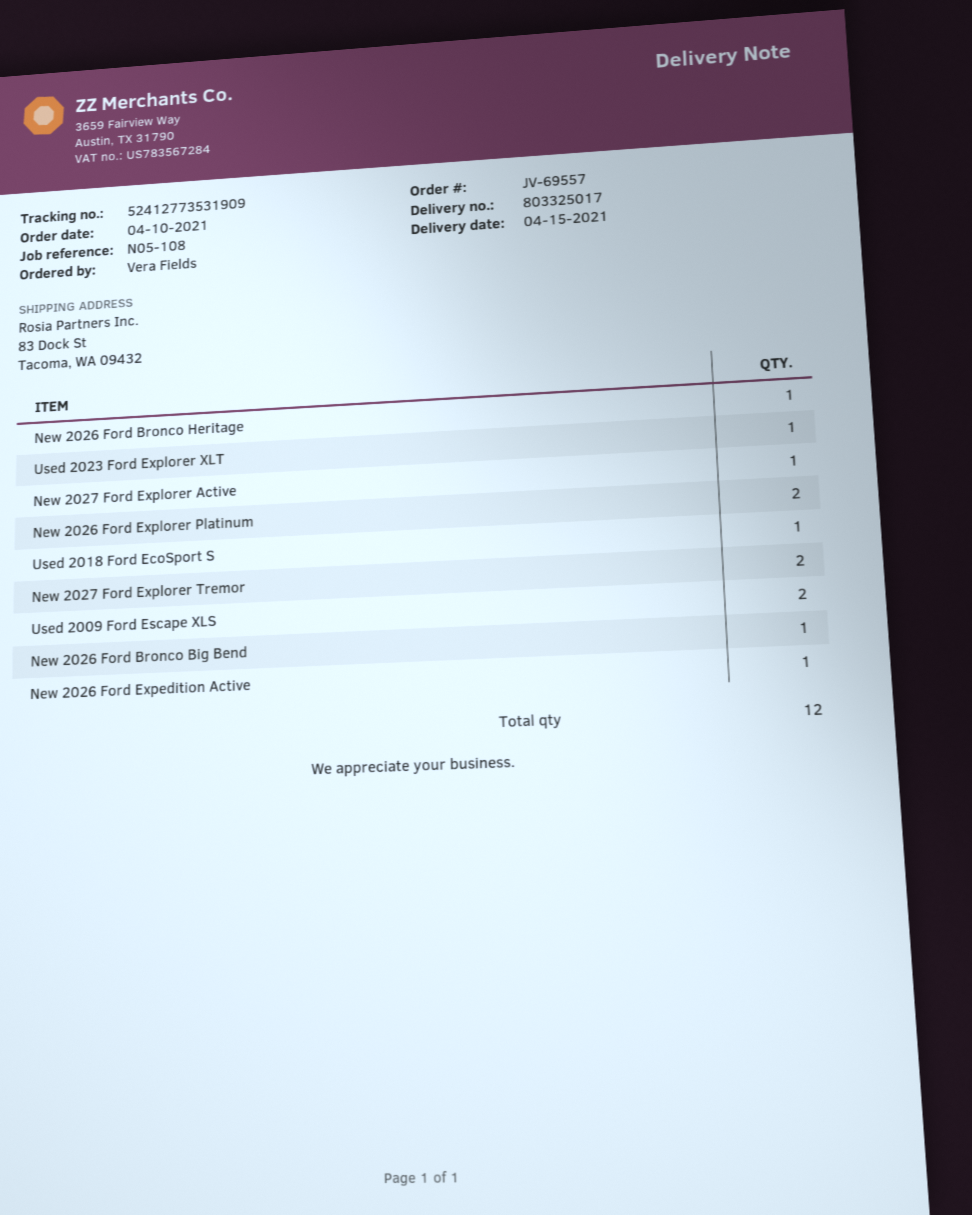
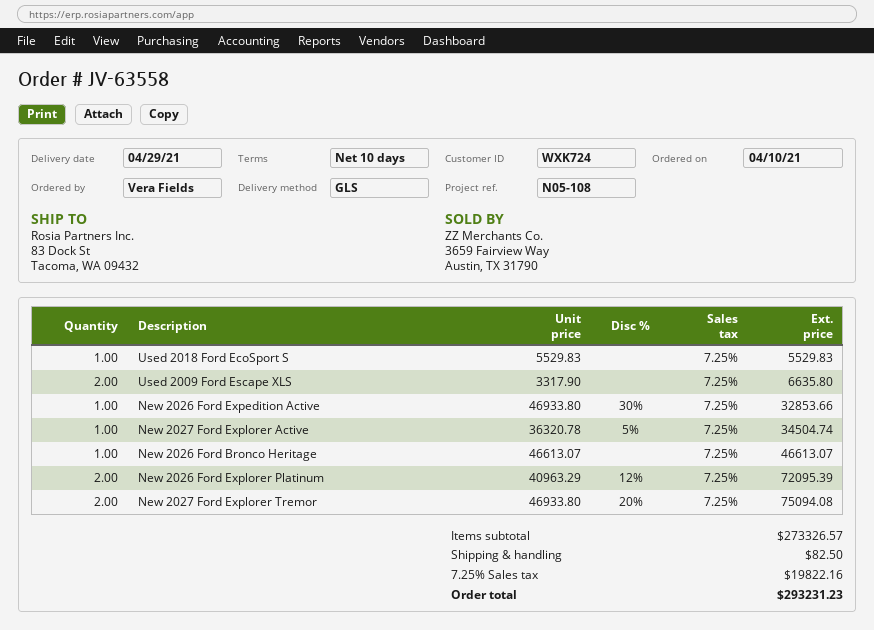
order number: JV-69557 -> JV-63558
delivery date: 2021-04-15 -> 2021-04-29
Used 2023 Ford Explorer XLT: 1 -> none
New 2026 Ford Bronco Big Bend: 1 -> none

